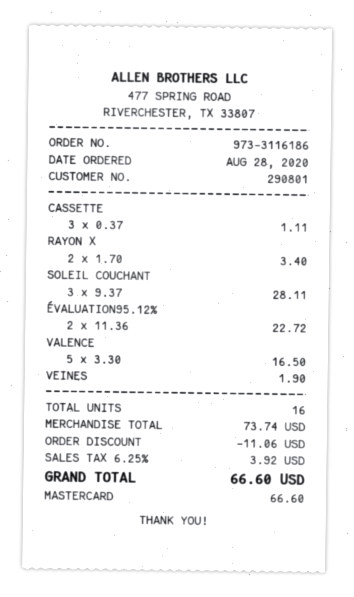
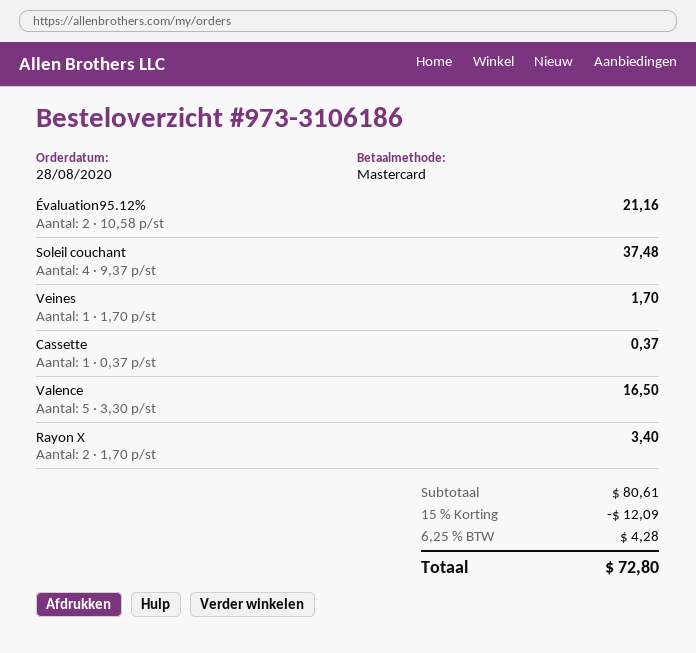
order number: 973-3116186 -> 973-3106186
CASSETTE: 3 x 0.37 = 1.11 -> 1 x 0.37 = 0.37
SOLEIL COUCHANT: 3 x 9.37 = 28.11 -> 4 x 9.37 = 37.48
ÉVALUATION95.12%: 2 x 11.36 = 22.72 -> 2 x 10.58 = 21.16
VEINES: 1 x 1.90 = 1.90 -> 1 x 1.70 = 1.70
subtotal: 73.74 -> 80.61
discount: 11.06 -> 12.09
tax: 6.25% = 3.92 -> 6.25% = 4.28
total: 66.60 -> 72.80

